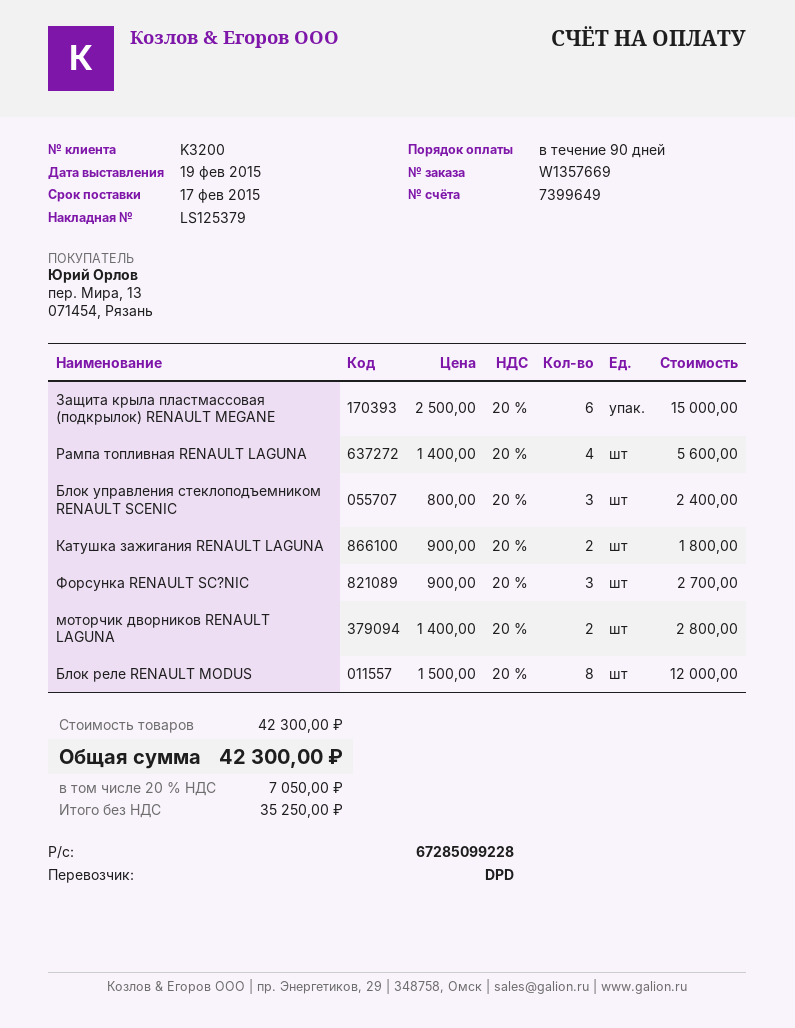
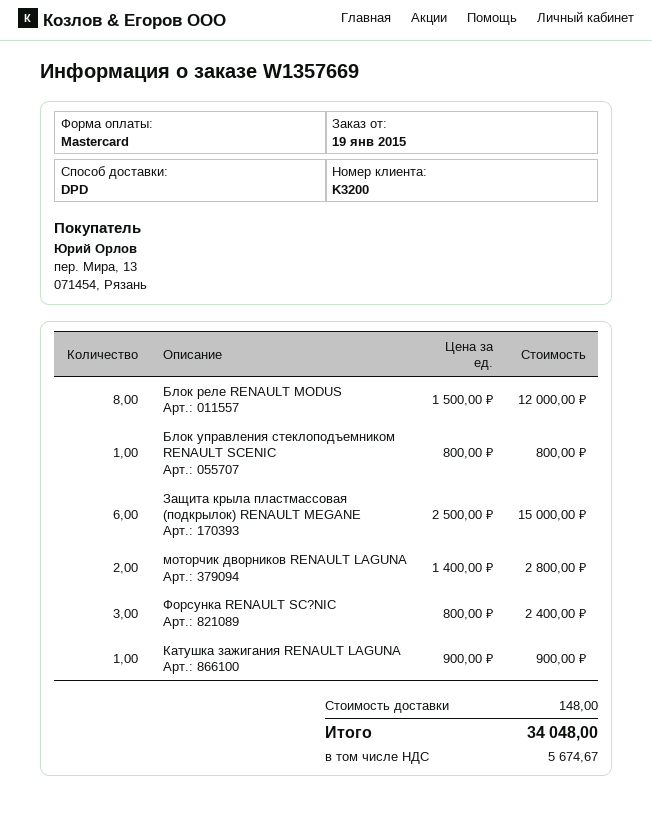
Рампа топливная RENAULT LAGUNA: 4 x 1400.00 = 5600.00 -> none
Блок управления стеклоподъемником RENAULT SCENIC: 3 x 800.00 = 2400.00 -> 1 x 800.00 = 800.00
Катушка зажигания RENAULT LAGUNA: 2 x 900.00 = 1800.00 -> 1 x 900.00 = 900.00
Форсунка RENAULT SC?NIC: 3 x 900.00 = 2700.00 -> 3 x 800.00 = 2400.00
shipping: none -> 148.00
tax: 7050.00 -> 5674.67
total: 42300.00 -> 34048.00

